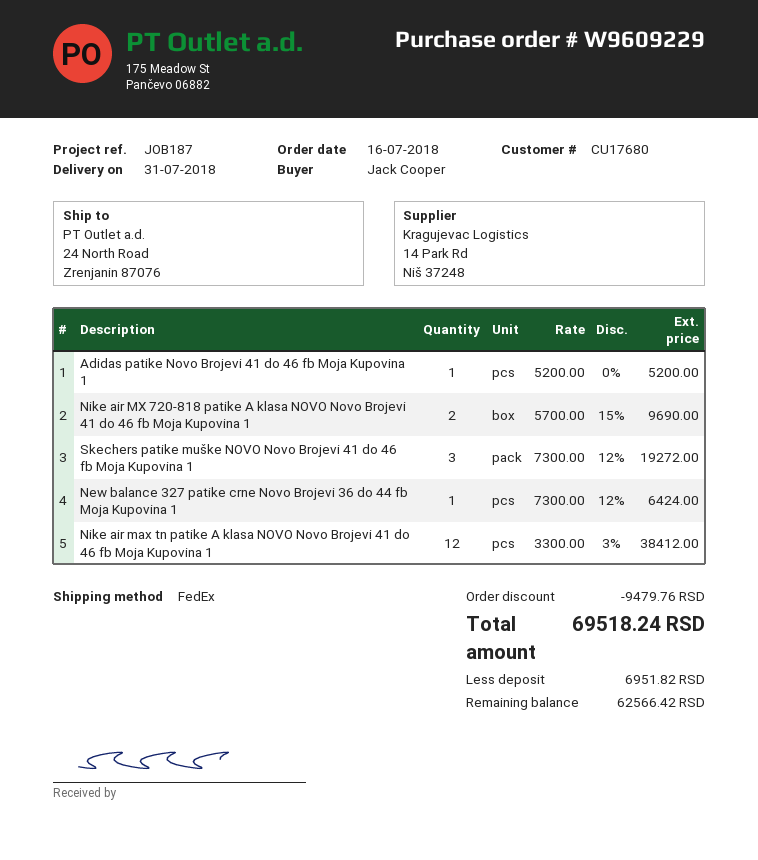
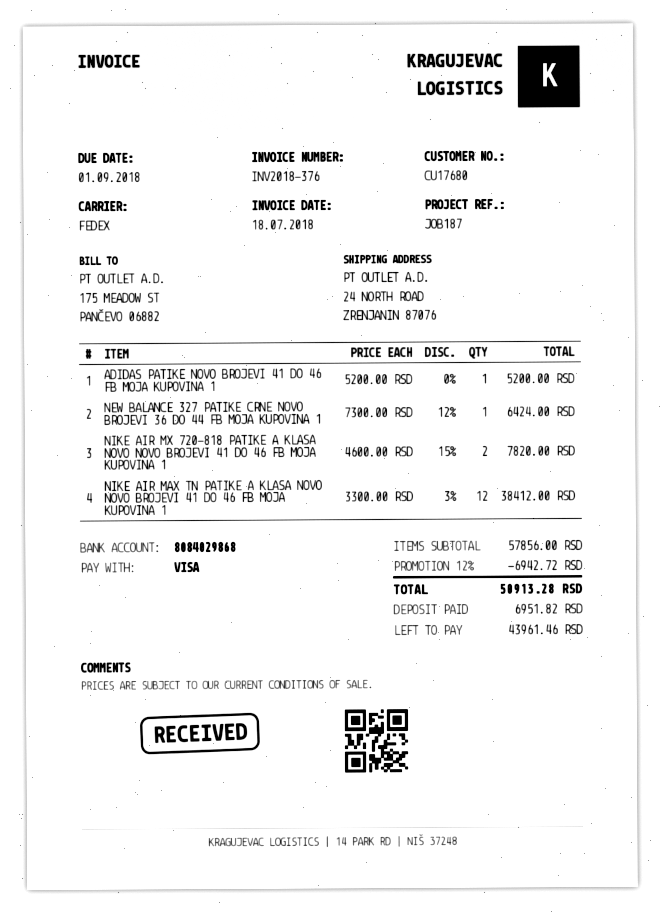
Nike air MX 720-818 patike A klasa NOVO Novo Brojevi 41 do 46 fb Moja Kupovina 1: 2 x 5700.00 - 15% = 9690.00 -> 2 x 4600.00 - 15% = 7820.00
Skechers patike muške NOVO Novo Brojevi 41 do 46 fb Moja Kupovina 1: 3 x 7300.00 - 12% = 19272.00 -> none
discount: 9479.76 -> 6942.72
total: 69518.24 -> 50913.28
balance: 62566.42 -> 43961.46

